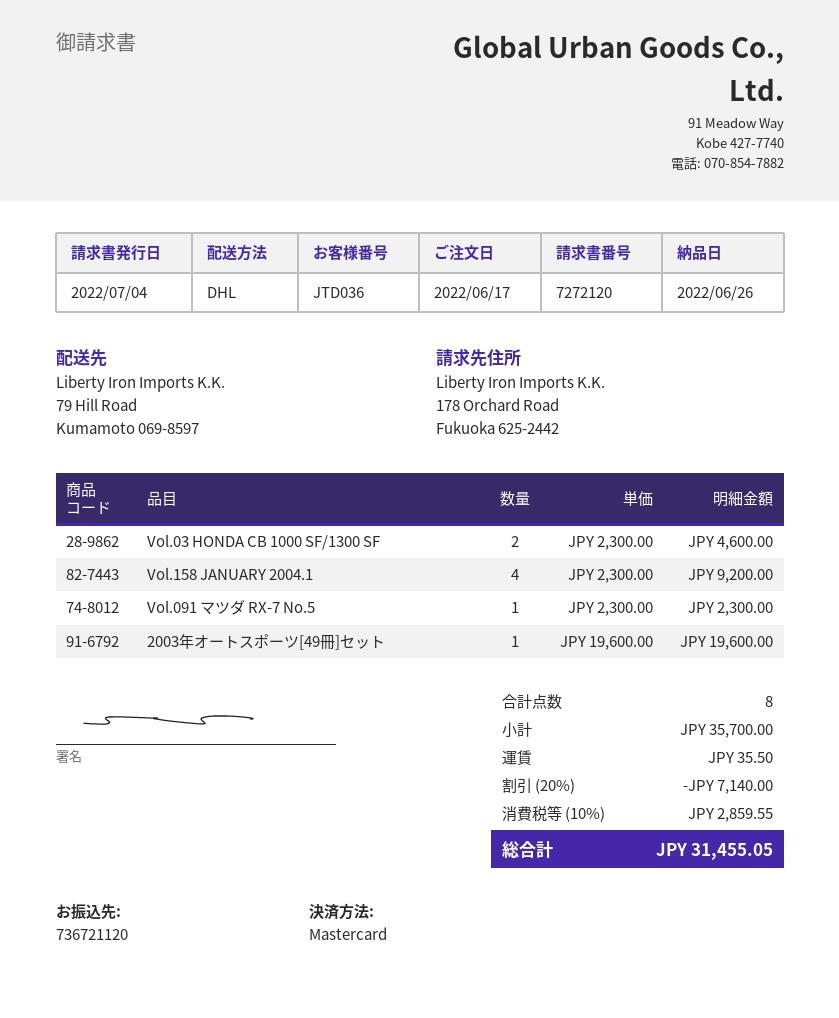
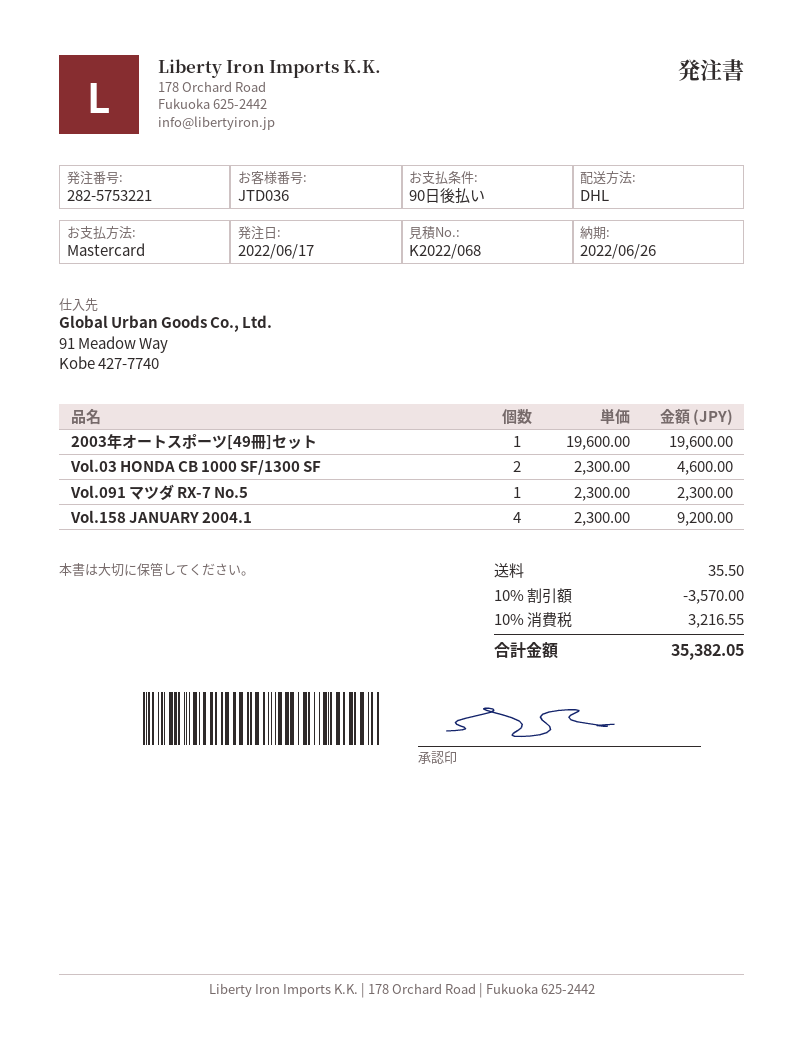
discount: 20% = 7140.00 -> 10% = 3570.00
tax: 10% = 2859.55 -> 10% = 3216.55
total: 31455.05 -> 35382.05

